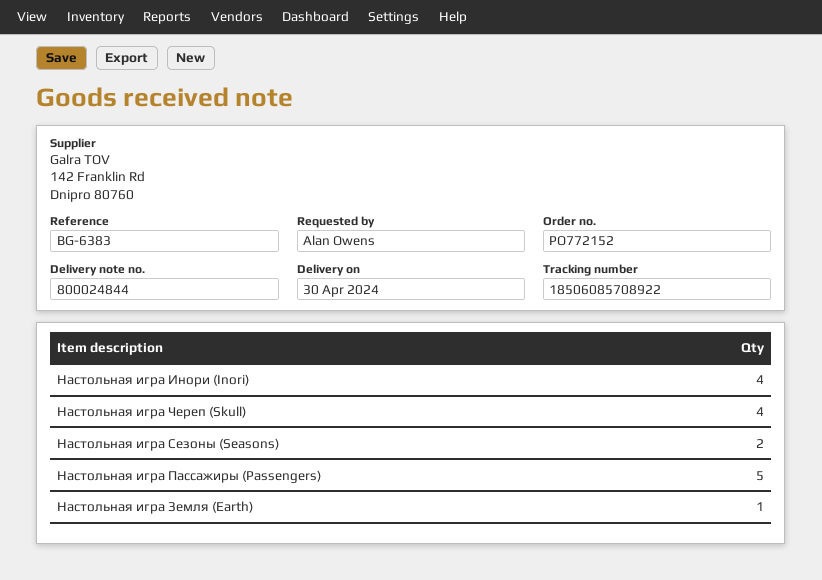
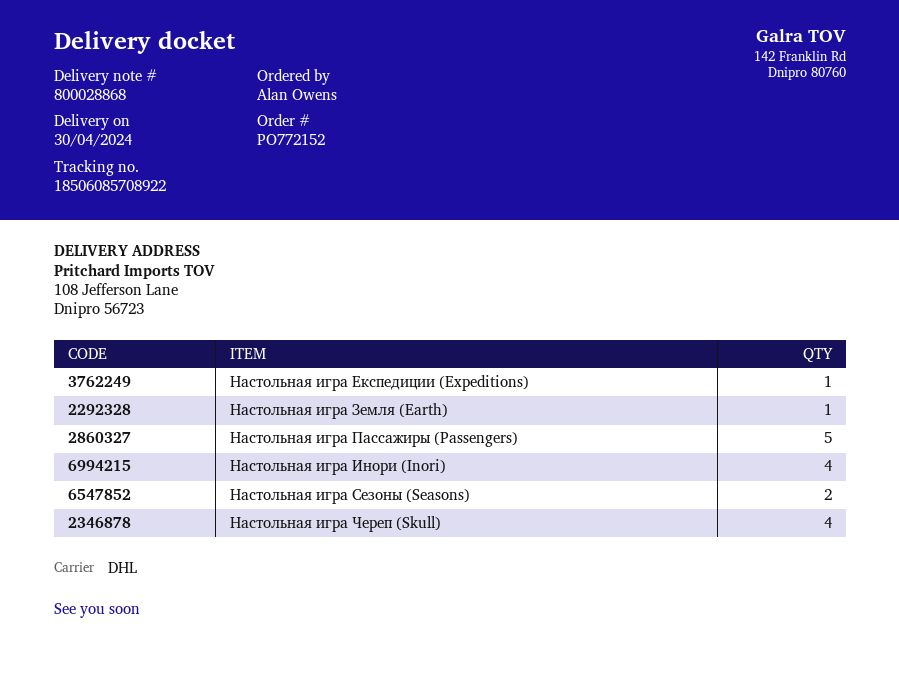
delivery note number: 800024844 -> 800028868
Настольная игра Експедиции (Expeditions): none -> 1

